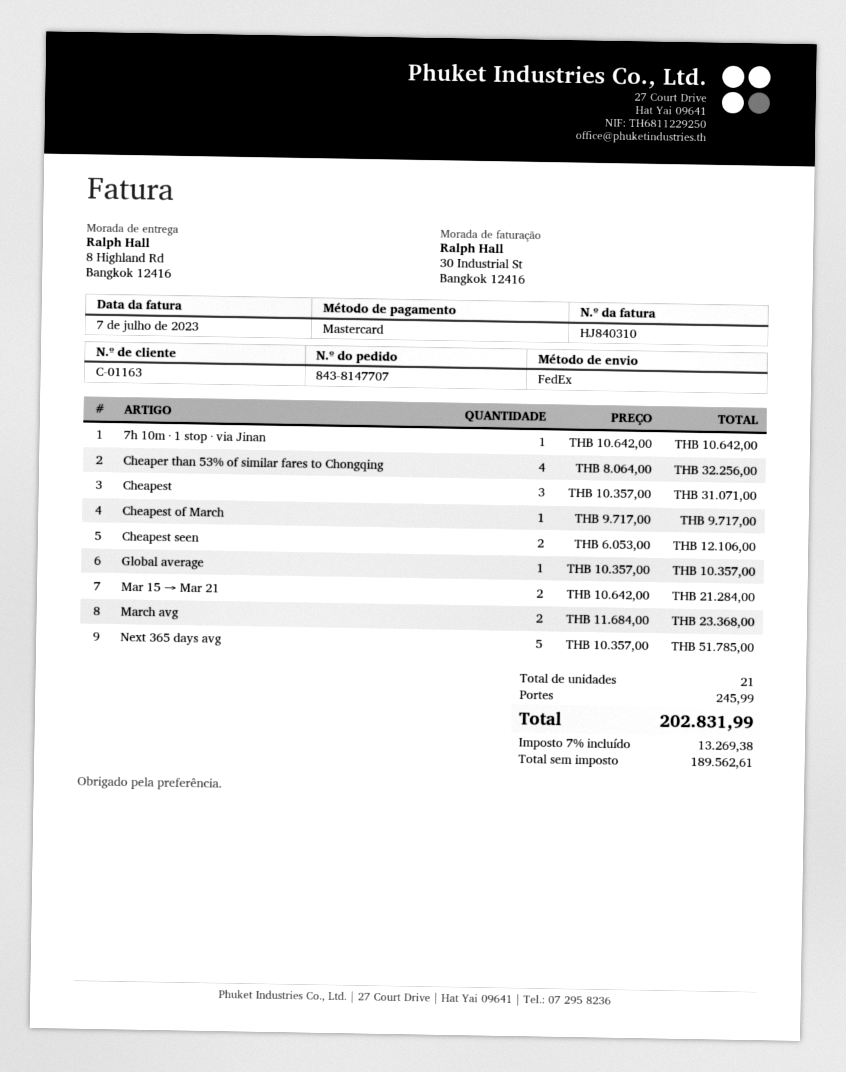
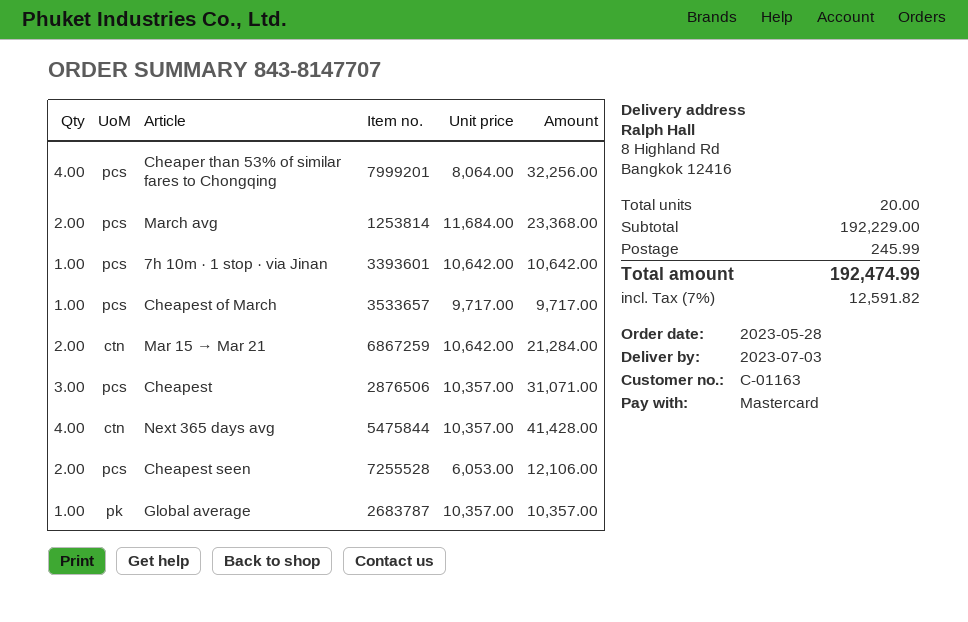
Next 365 days avg: 5 x 10357.00 = 51785.00 -> 4 x 10357.00 = 41428.00
total quantity: 21 -> 20
tax: 7% = 13269.38 -> 7% = 12591.82
total: 202831.99 -> 192474.99

